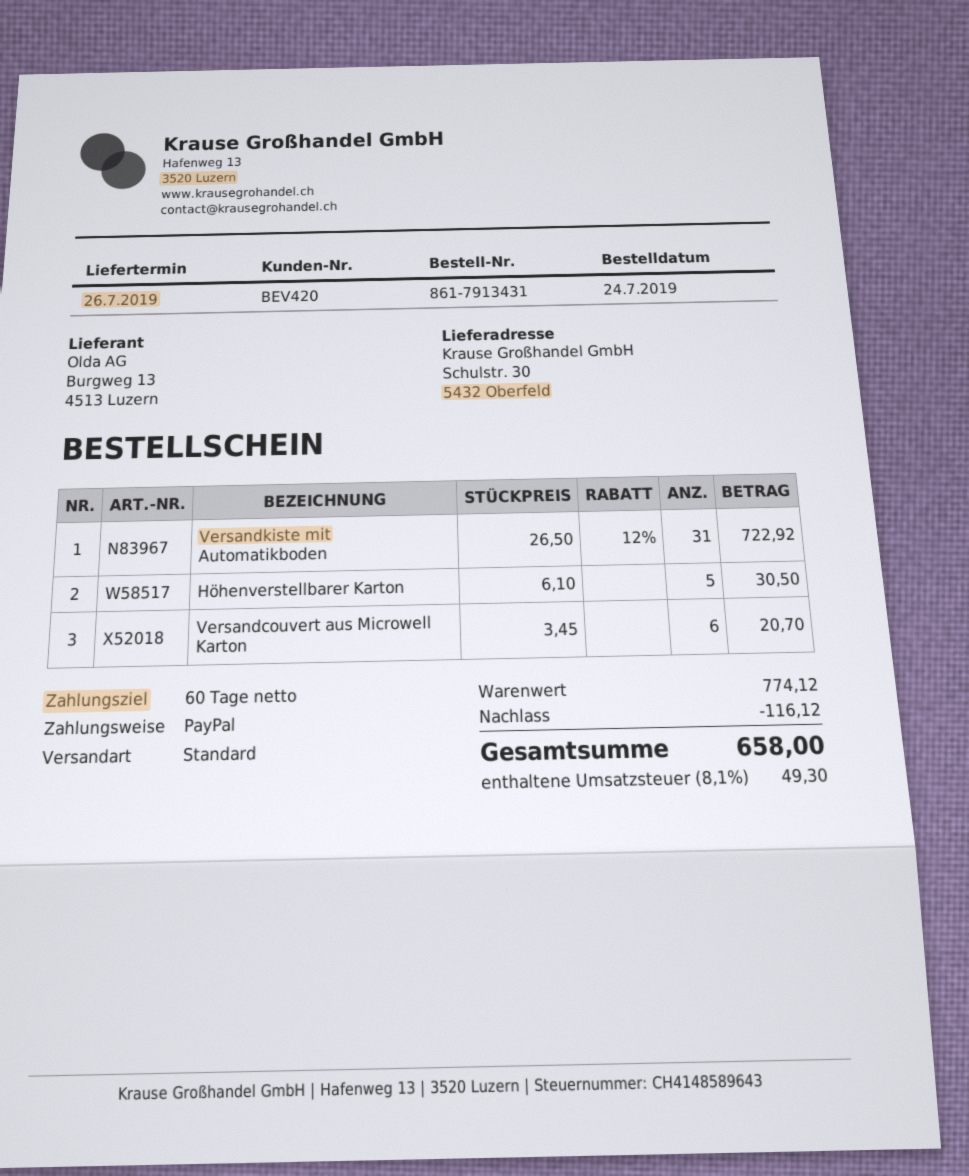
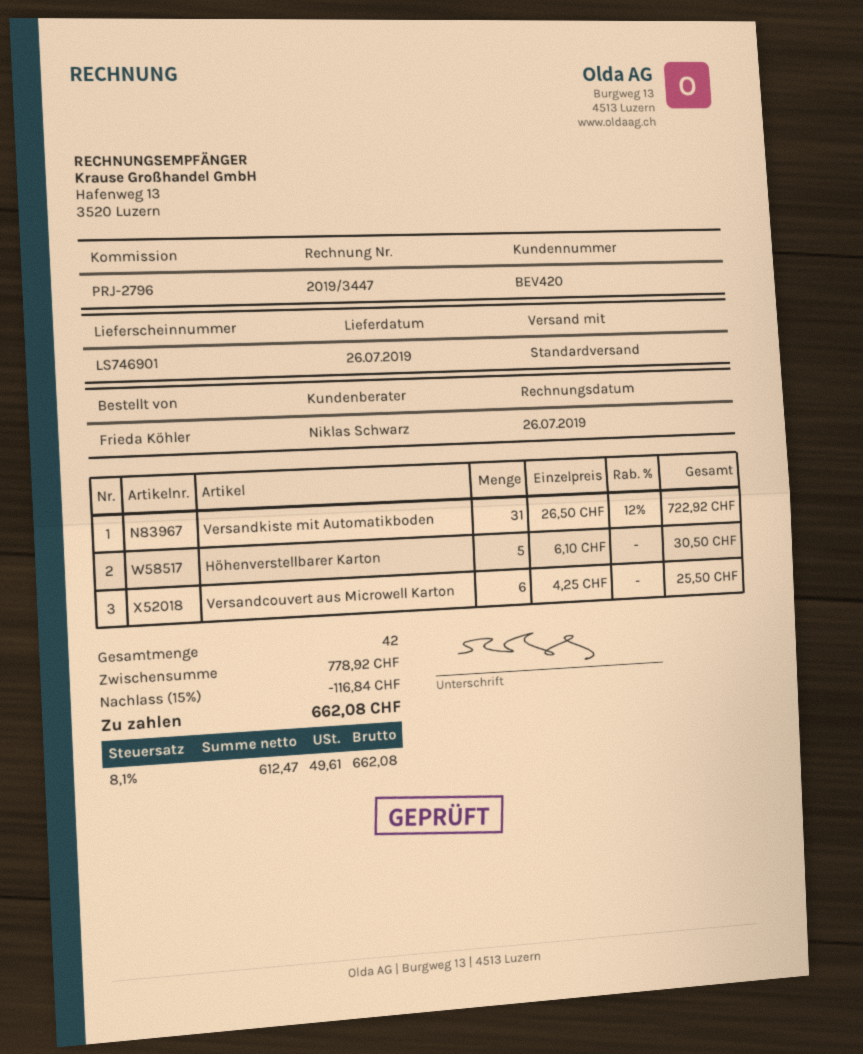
Versandcouvert aus Microwell Karton: 6 x 3.45 = 20.70 -> 6 x 4.25 = 25.50
subtotal: 774.12 -> 778.92
discount: 116.12 -> 116.84
tax: 8.1% = 49.30 -> 8.1% = 49.61
total: 658.00 -> 662.08

